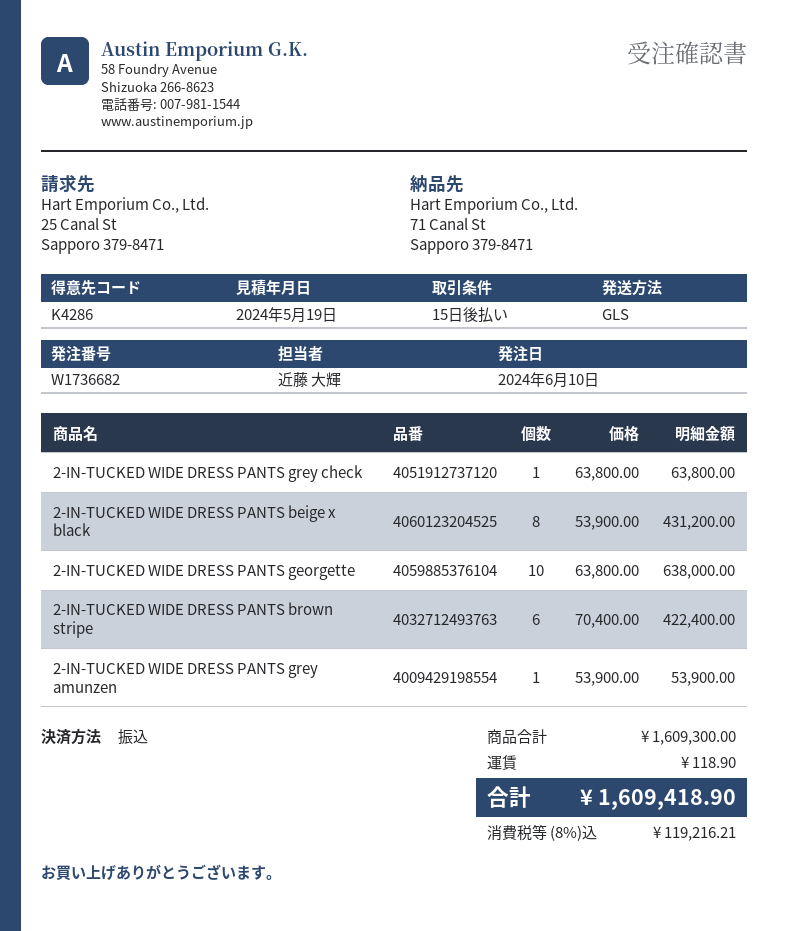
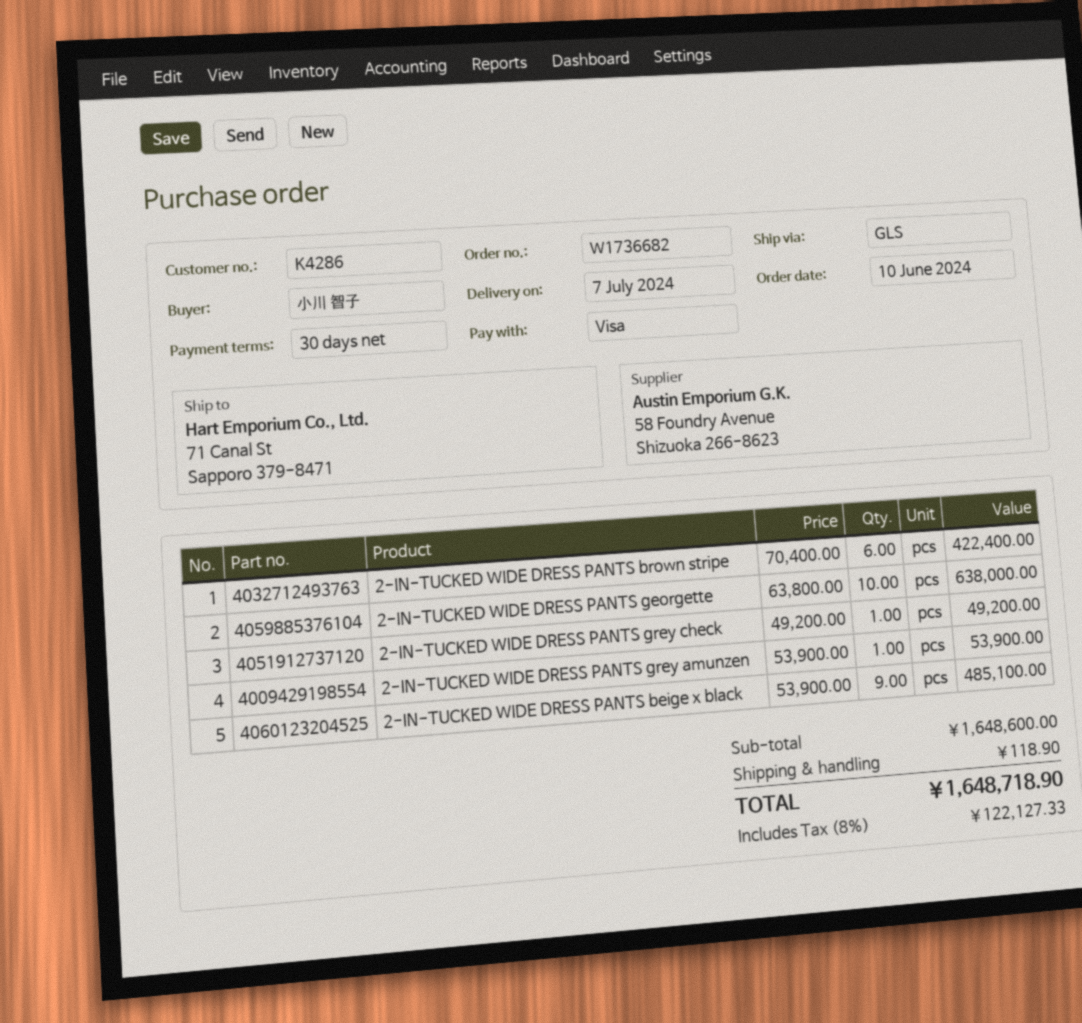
payment terms: 15 days -> 30 days
payment method: bank transfer -> Visa
2-IN-TUCKED WIDE DRESS PANTS grey check: 1 x 63800.00 = 63800.00 -> 1 x 49200.00 = 49200.00
2-IN-TUCKED WIDE DRESS PANTS beige x black: 8 x 53900.00 = 431200.00 -> 9 x 53900.00 = 485100.00
subtotal: 1609300.00 -> 1648600.00
tax: 8% = 119216.21 -> 8% = 122127.33
total: 1609418.90 -> 1648718.90

